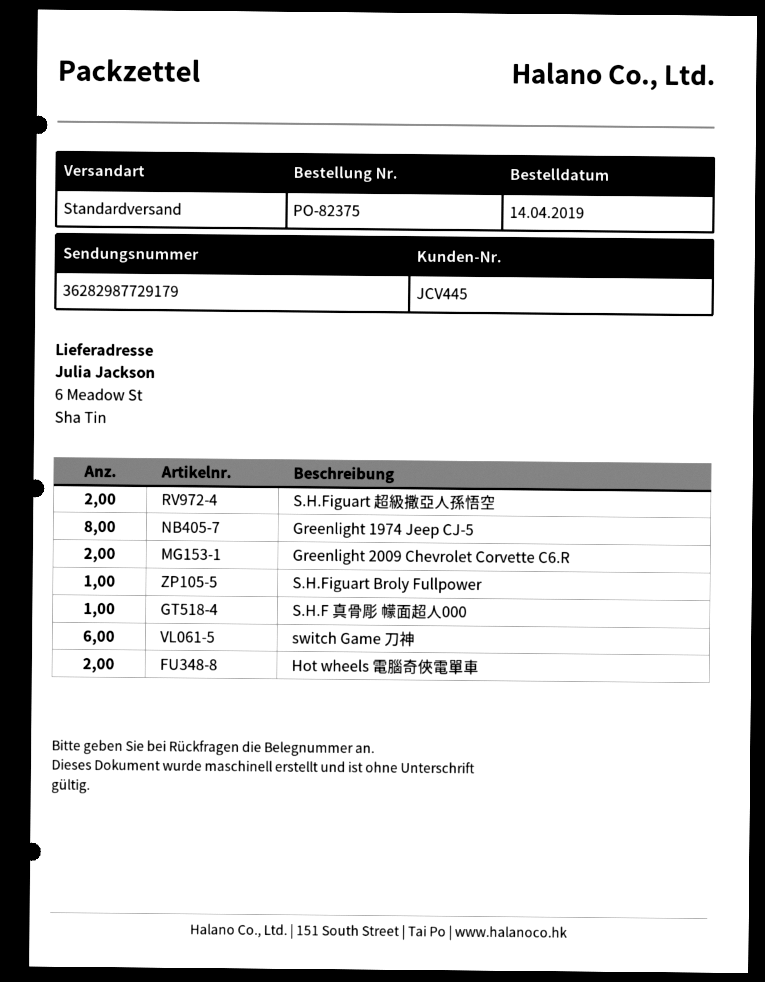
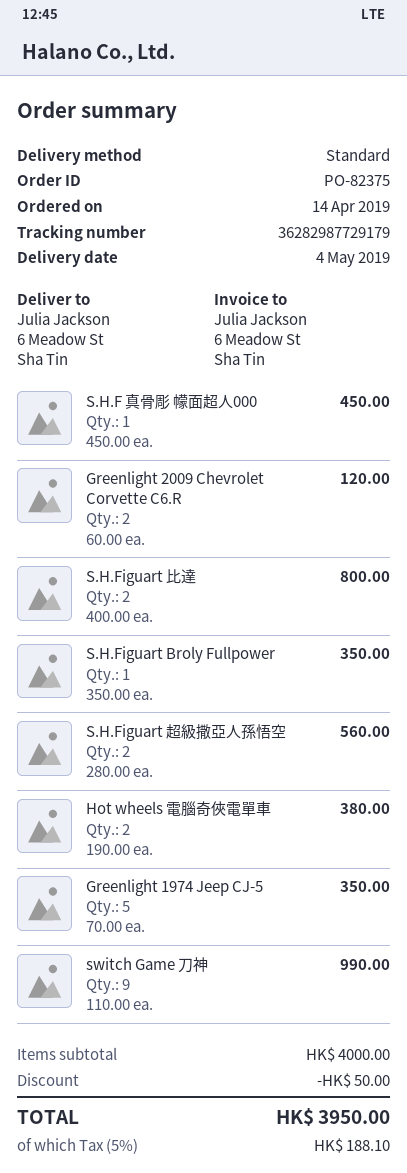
Greenlight 1974 Jeep CJ-5: 8 -> 5
switch Game 刀神: 6 -> 9
S.H.Figuart 比達: none -> 2

